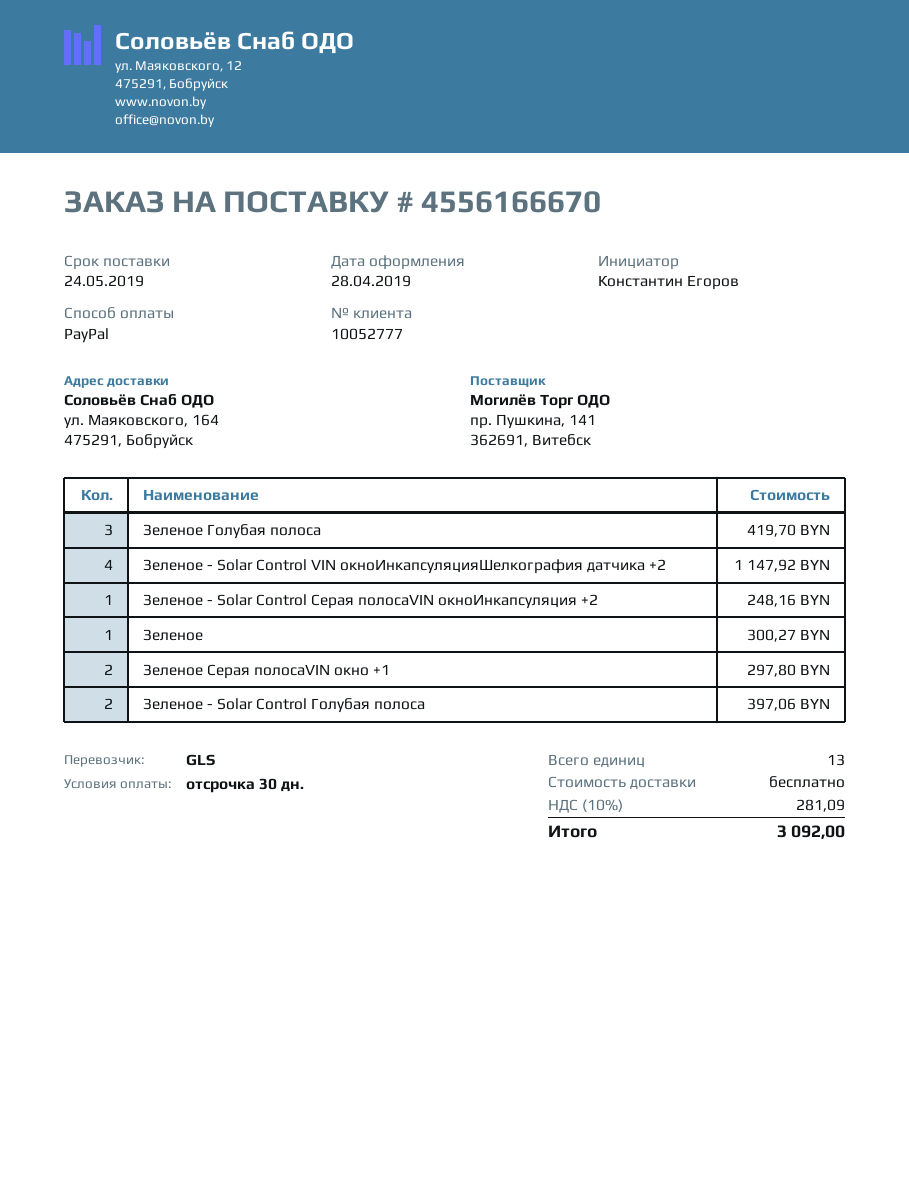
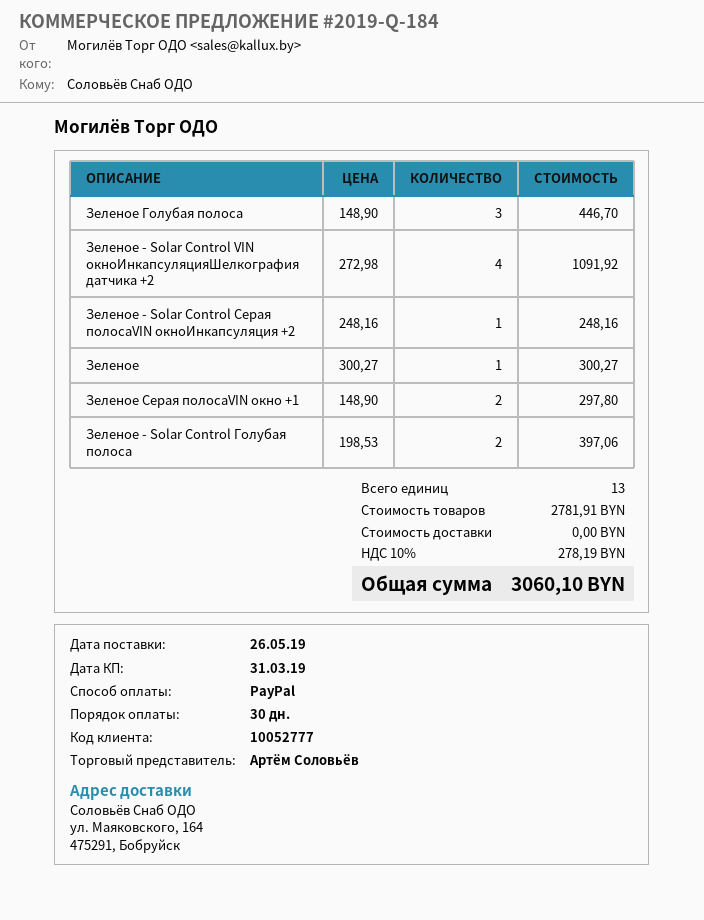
delivery date: 2019-05-24 -> 2019-05-26
Зеленое Голубая полоса: 3 for 419.70 -> 3 for 446.70
Зеленое - Solar Control VIN окноИнкапсуляцияШелкография датчика +2: 4 for 1147.92 -> 4 for 1091.92
tax: 10% = 281.09 -> 10% = 278.19
total: 3092.00 -> 3060.10

